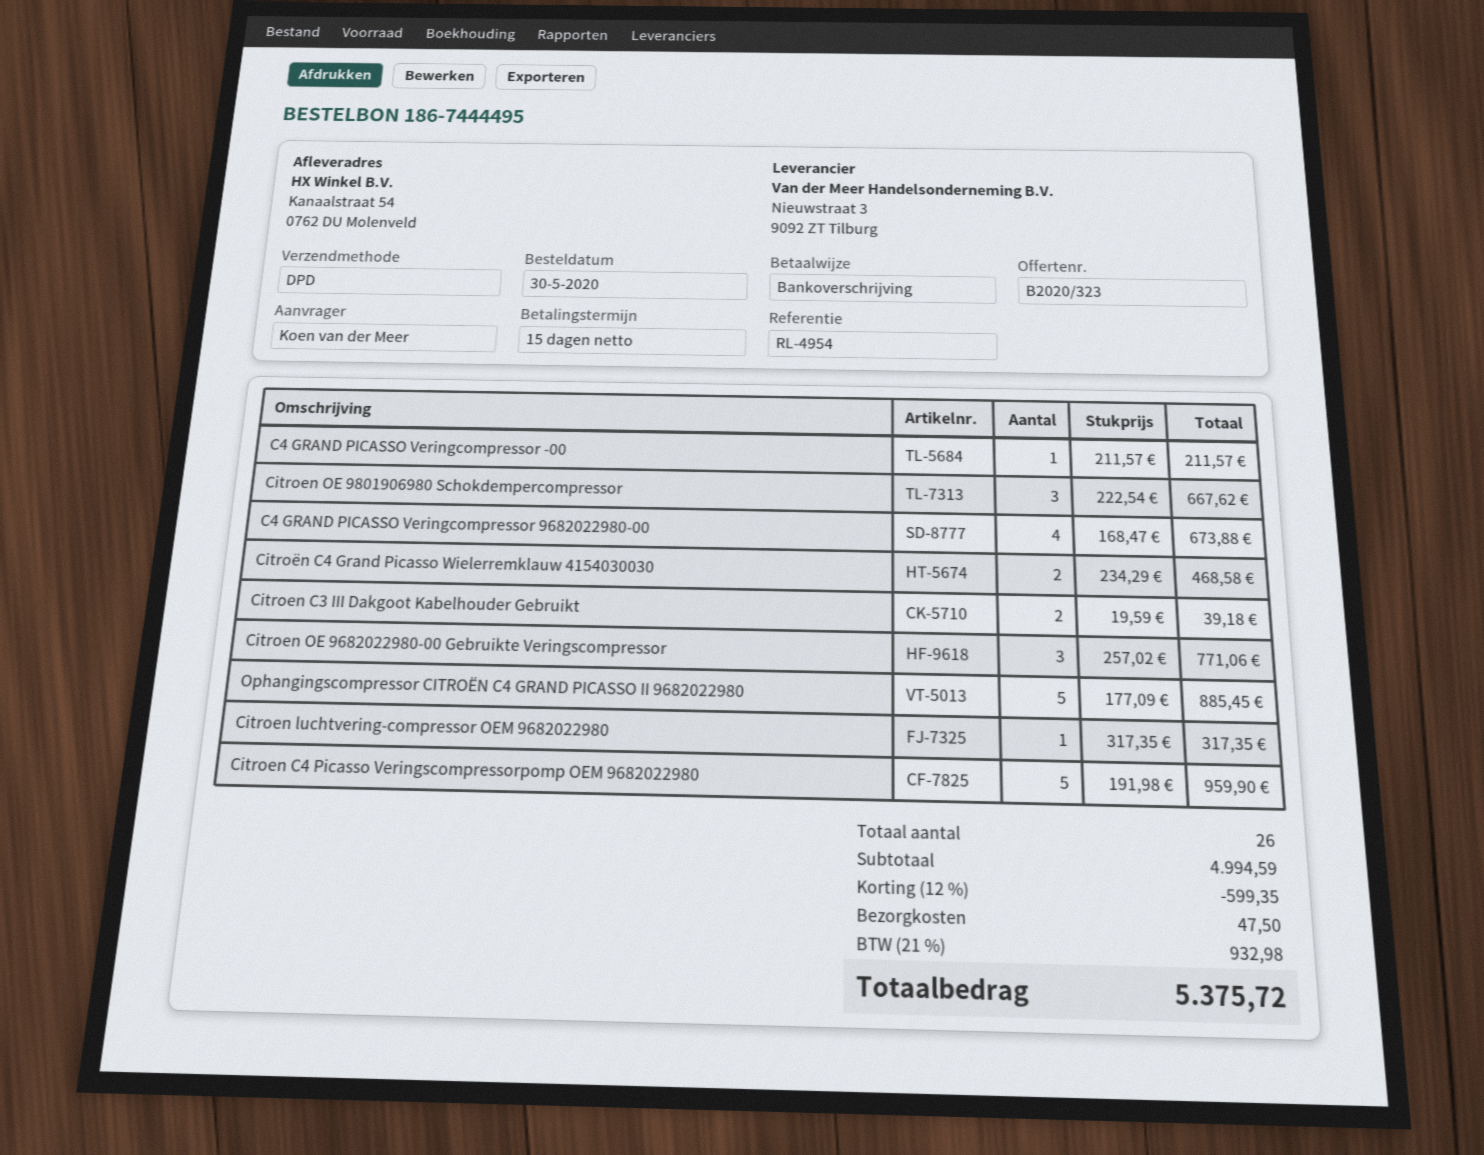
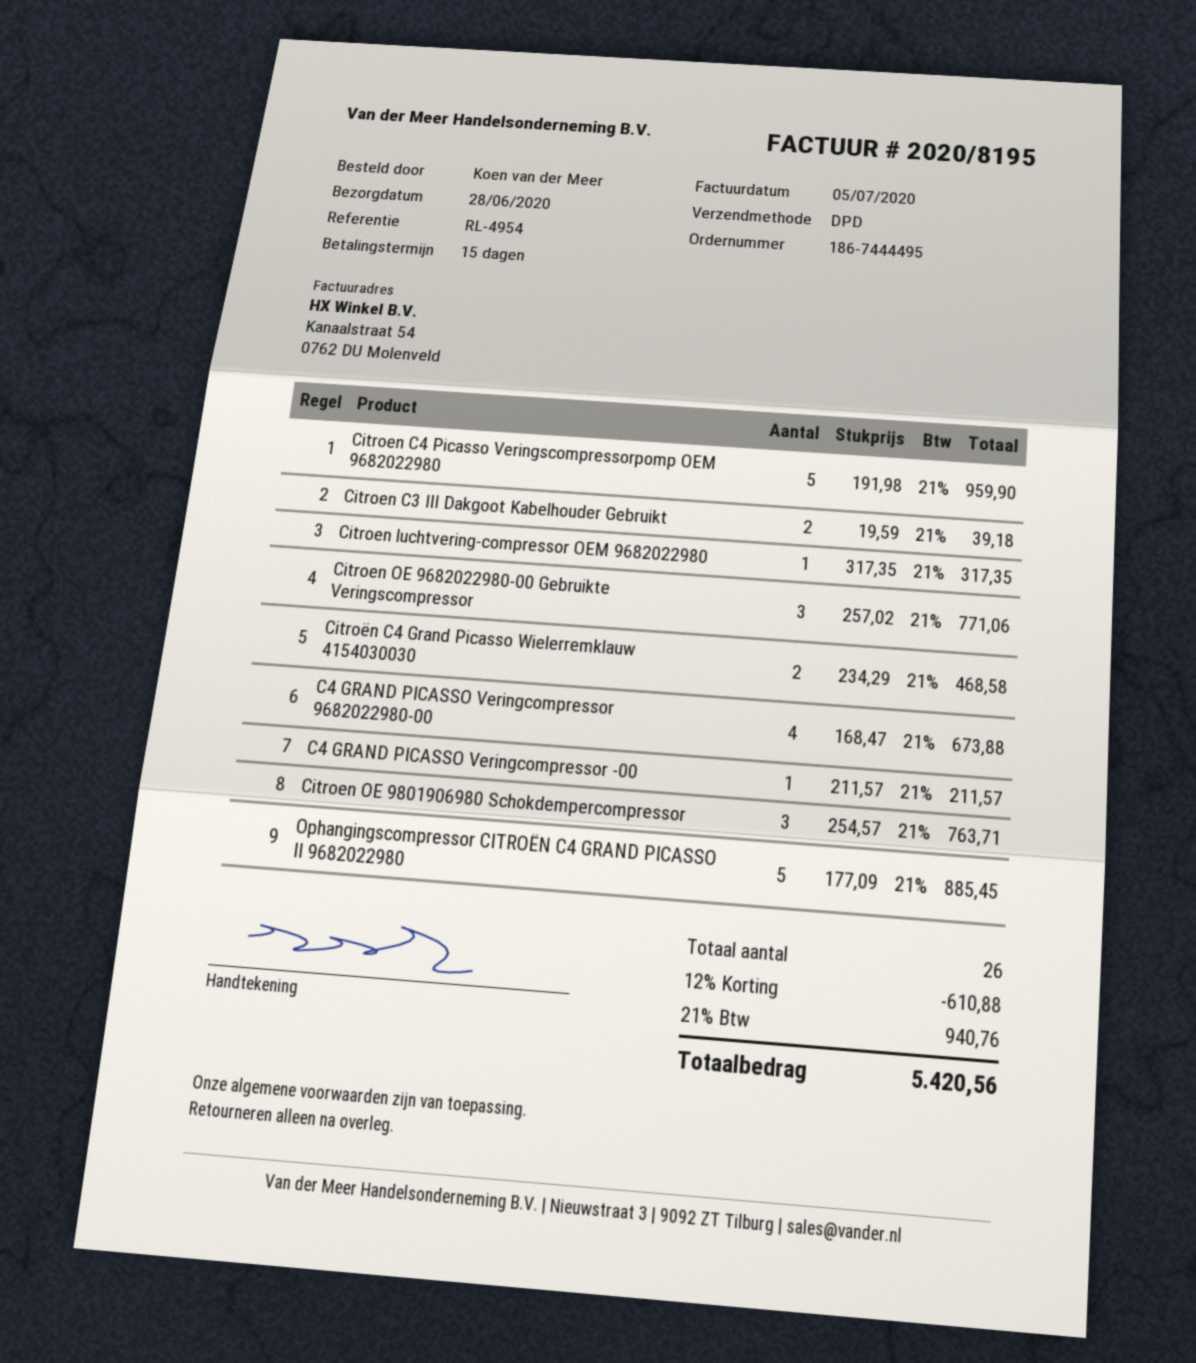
Citroen OE 9801906980 Schokdempercompressor: 3 x 222.54 = 667.62 -> 3 x 254.57 = 763.71
discount: 12% = 599.35 -> 12% = 610.88
shipping: 47.50 -> none
tax: 21% = 932.98 -> 21% = 940.76
total: 5375.72 -> 5420.56

